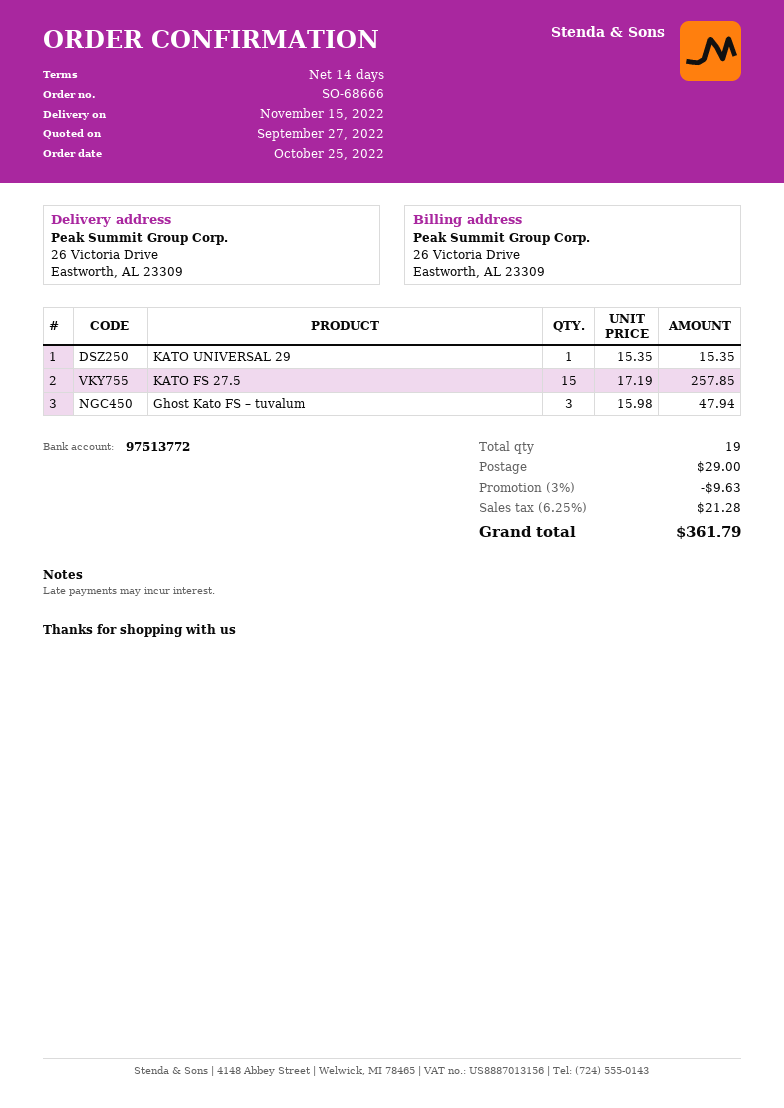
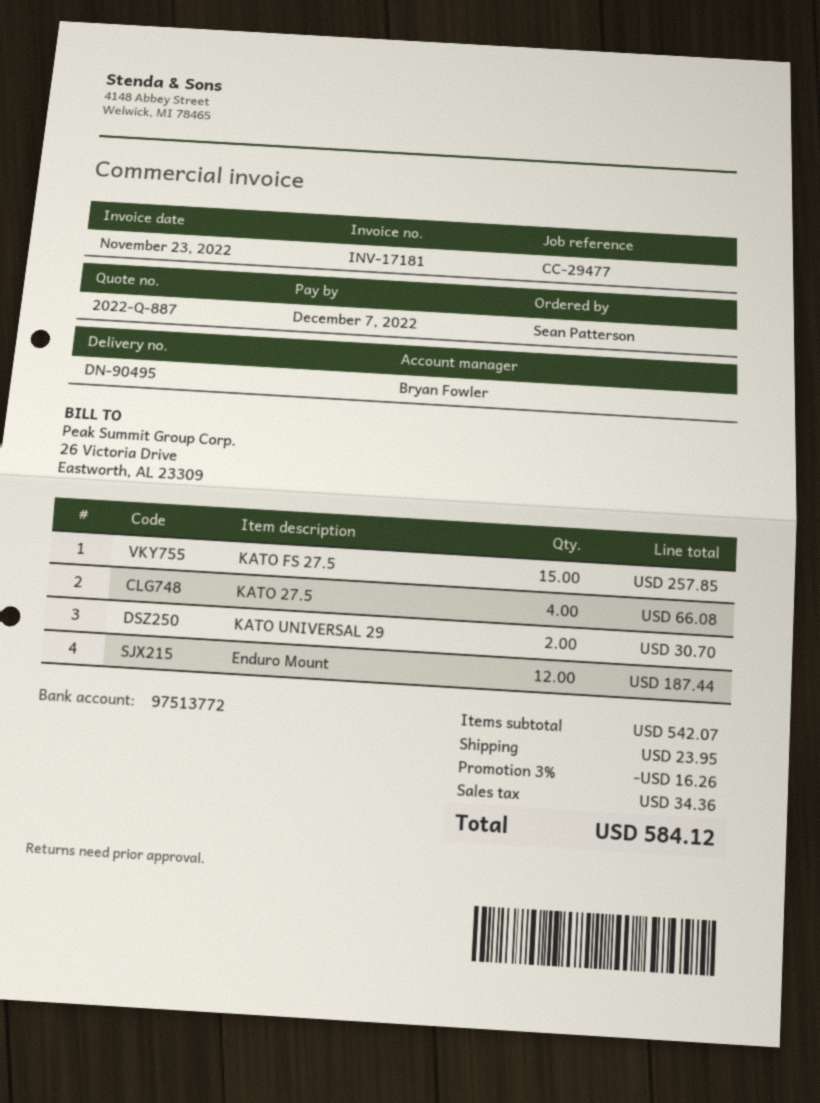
KATO UNIVERSAL 29: 1 for 15.35 -> 2 for 30.70
Ghost Kato FS – tuvalum: 3 for 47.94 -> none
KATO 27.5: none -> 4 for 66.08
Enduro Mount: none -> 12 for 187.44
discount: 3% = 9.63 -> 3% = 16.26
shipping: 29.00 -> 23.95
tax: 21.28 -> 34.36
total: 361.79 -> 584.12

